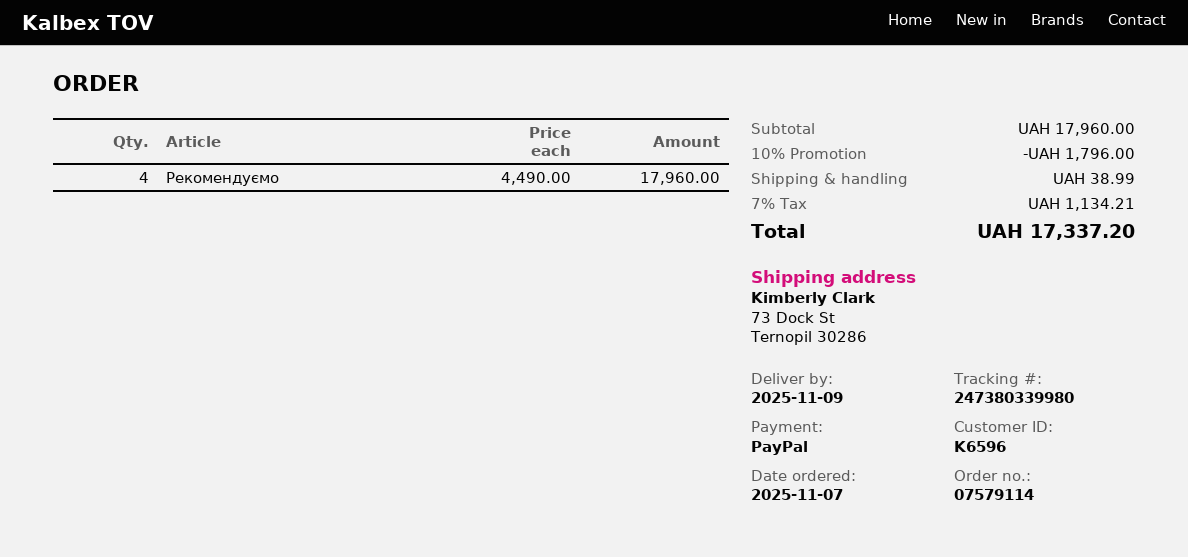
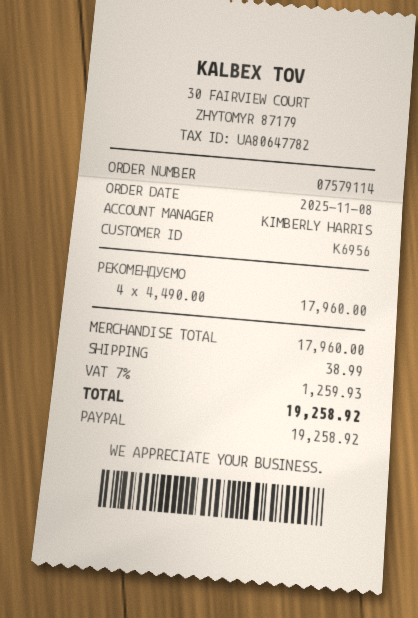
order date: 2025-11-07 -> 2025-11-08
customer number: K6596 -> K6956
discount: 10% = 1796.00 -> none
tax: 7% = 1134.21 -> 7% = 1259.93
total: 17337.20 -> 19258.92

